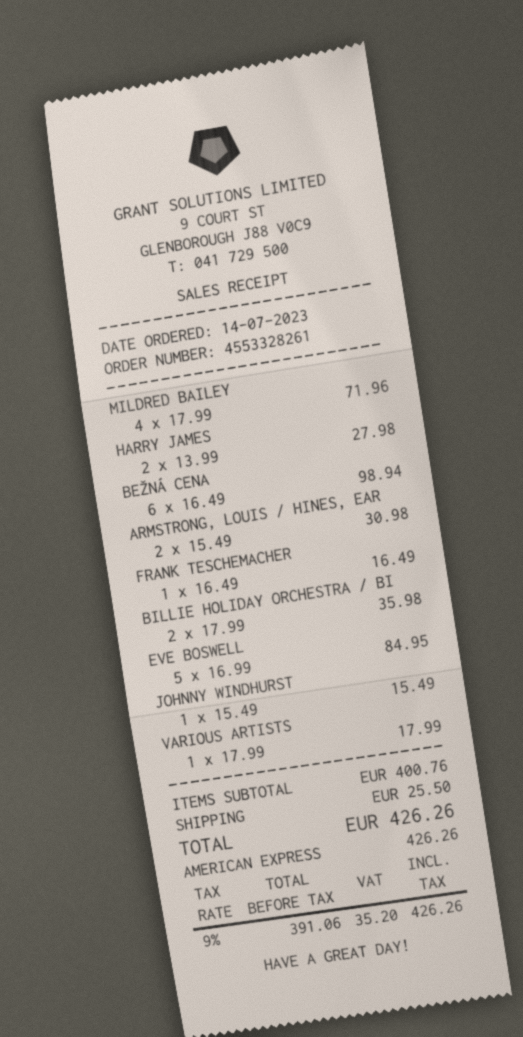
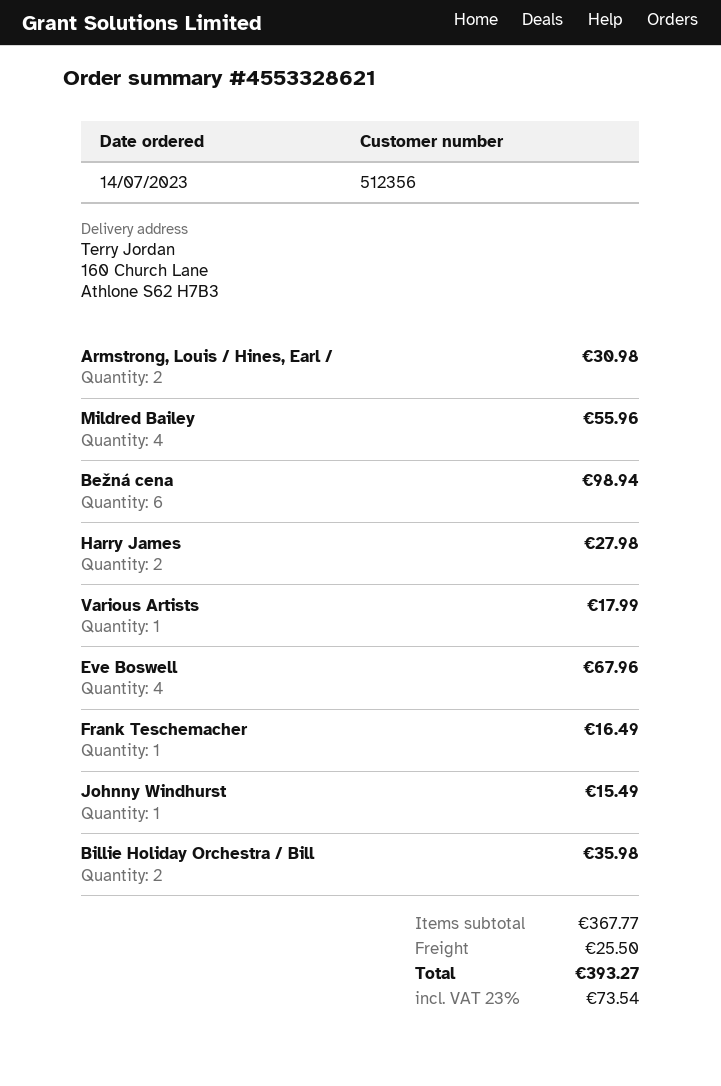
order number: 4553328261 -> 4553328621
MILDRED BAILEY: 4 for 71.96 -> 4 for 55.96
EVE BOSWELL: 5 for 84.95 -> 4 for 67.96
subtotal: 400.76 -> 367.77
tax: 9% = 35.20 -> 23% = 73.54
total: 426.26 -> 393.27

